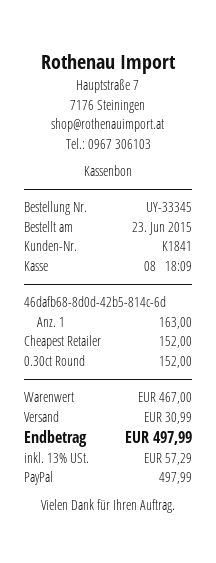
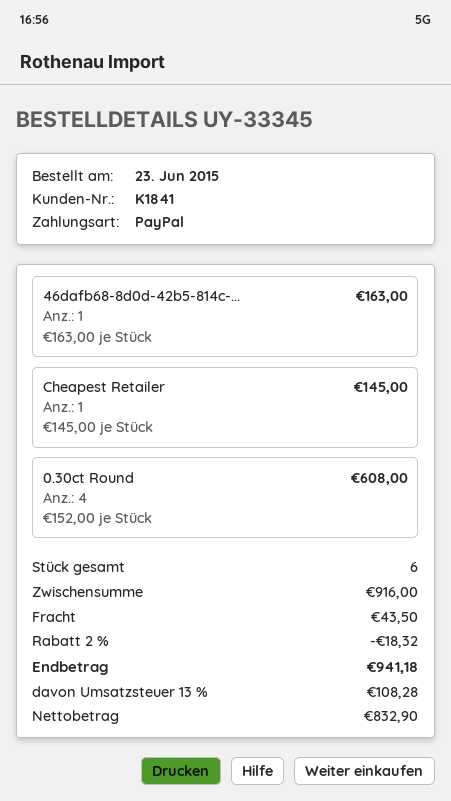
Cheapest Retailer: 1 for 152.00 -> 1 for 145.00
0.30ct Round: 1 for 152.00 -> 4 for 608.00
subtotal: 467.00 -> 916.00
discount: none -> 2% = 18.32
shipping: 30.99 -> 43.50
tax: 13% = 57.29 -> 13% = 108.28
total: 497.99 -> 941.18

